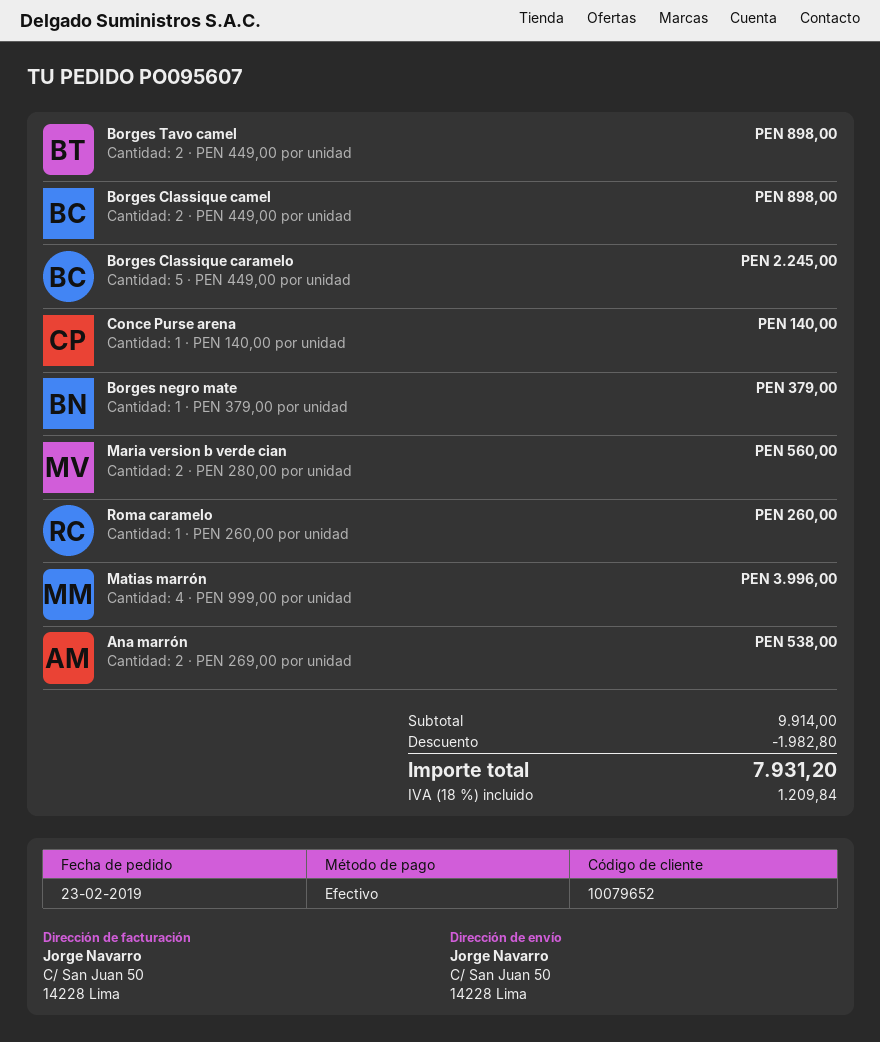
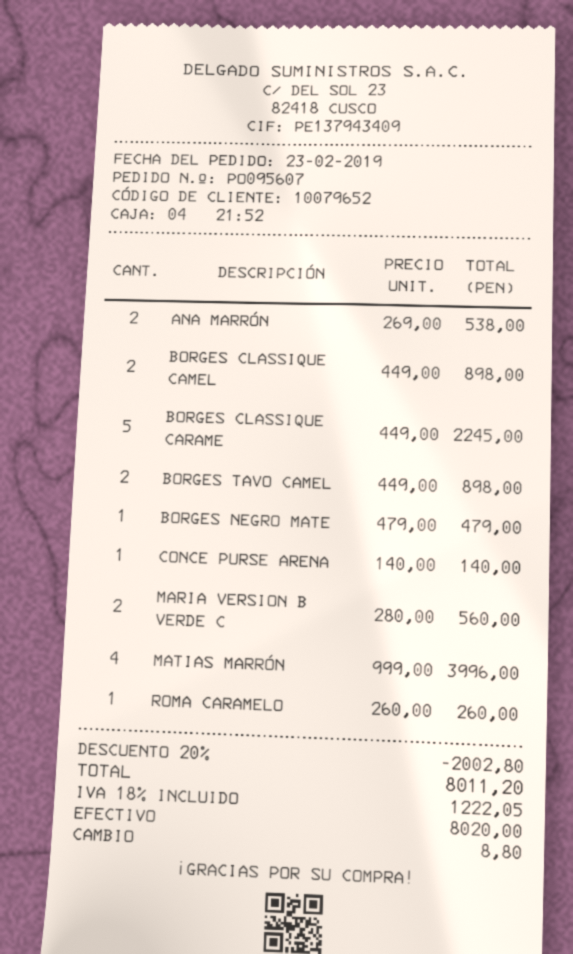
Borges negro mate: 1 x 379.00 = 379.00 -> 1 x 479.00 = 479.00
discount: 1982.80 -> 2002.80
tax: 18% = 1209.84 -> 18% = 1222.05
total: 7931.20 -> 8011.20

